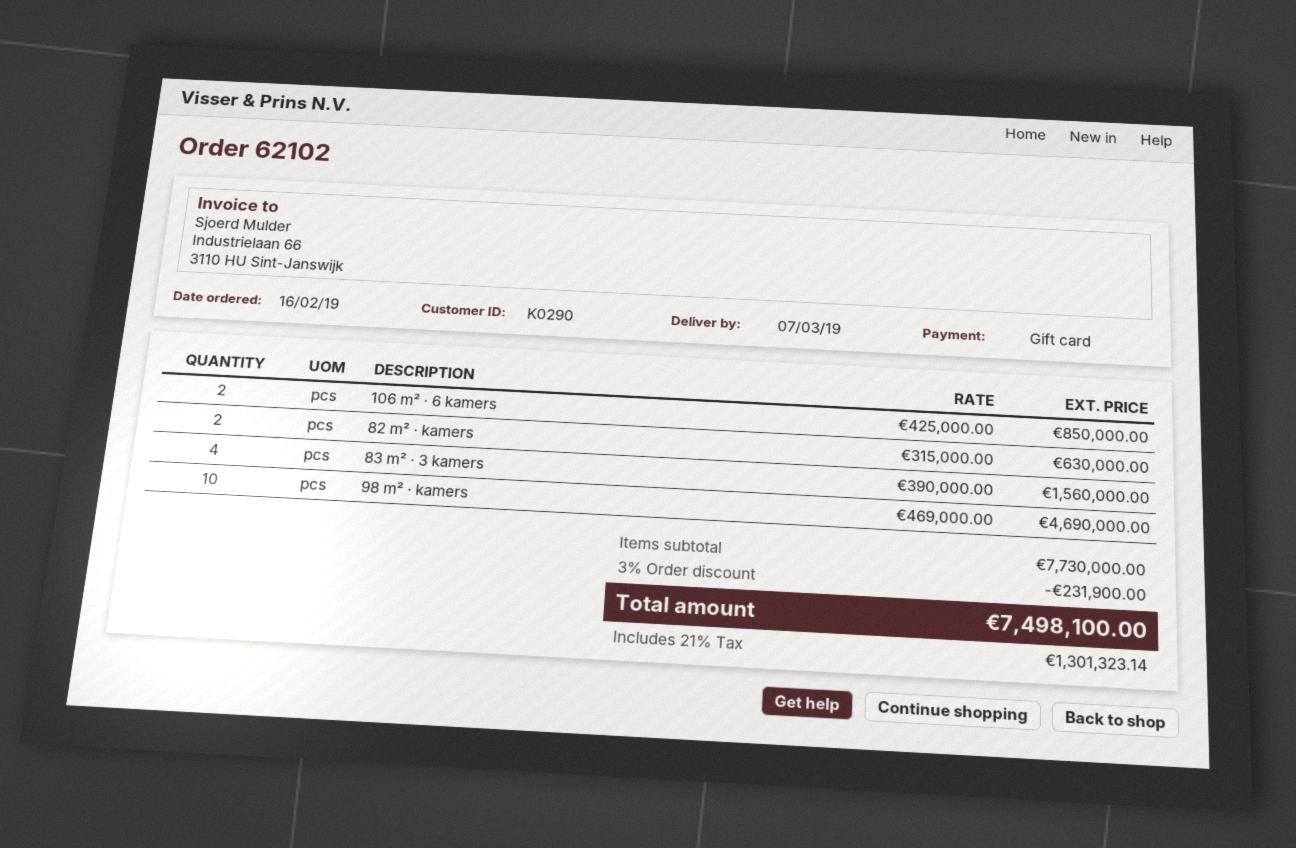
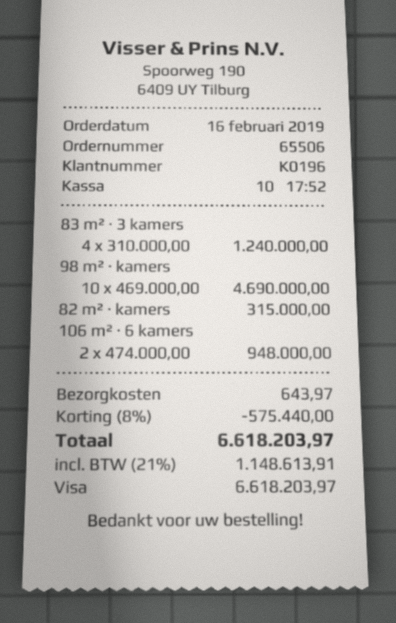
order number: 62102 -> 65506
customer number: K0290 -> K0196
payment method: gift card -> Visa
106 m² · 6 kamers: 2 x 425000.00 = 850000.00 -> 2 x 474000.00 = 948000.00
82 m² · kamers: 2 x 315000.00 = 630000.00 -> 1 x 315000.00 = 315000.00
83 m² · 3 kamers: 4 x 390000.00 = 1560000.00 -> 4 x 310000.00 = 1240000.00
discount: 3% = 231900.00 -> 8% = 575440.00
shipping: none -> 643.97
tax: 21% = 1301323.14 -> 21% = 1148613.91
total: 7498100.00 -> 6618203.97

